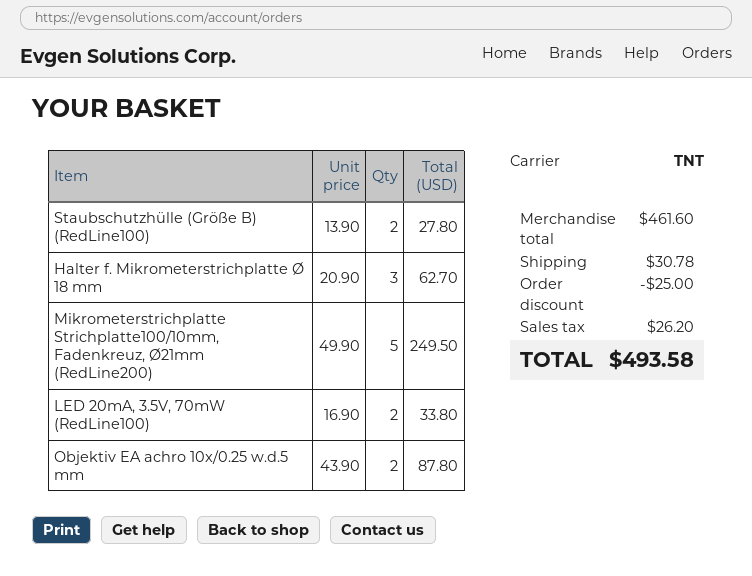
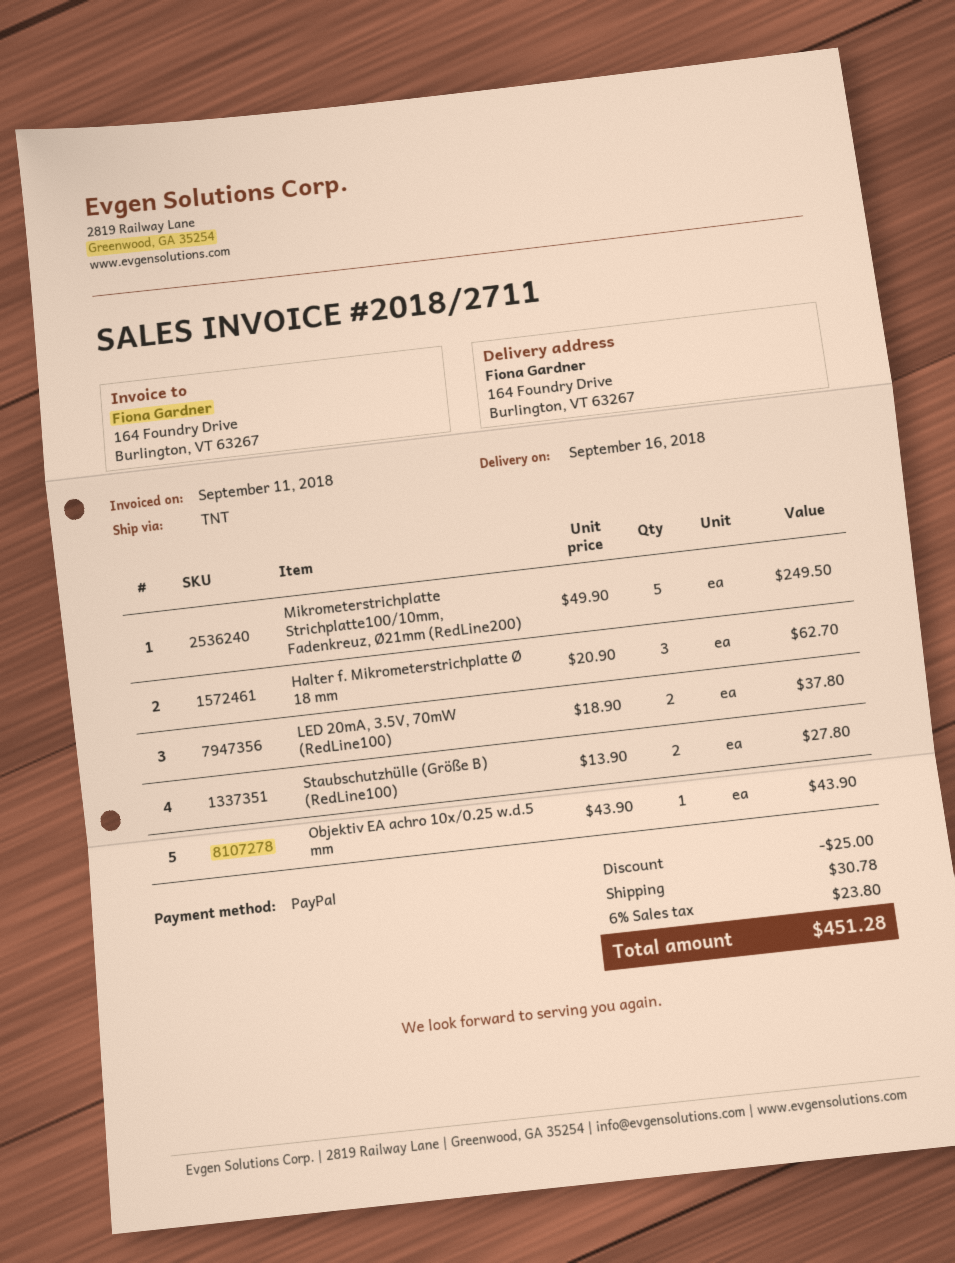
LED 20mA, 3.5V, 70mW (RedLine100): 2 x 16.90 = 33.80 -> 2 x 18.90 = 37.80
Objektiv EA achro 10x/0.25 w.d.5 mm: 2 x 43.90 = 87.80 -> 1 x 43.90 = 43.90
tax: 26.20 -> 23.80
total: 493.58 -> 451.28

